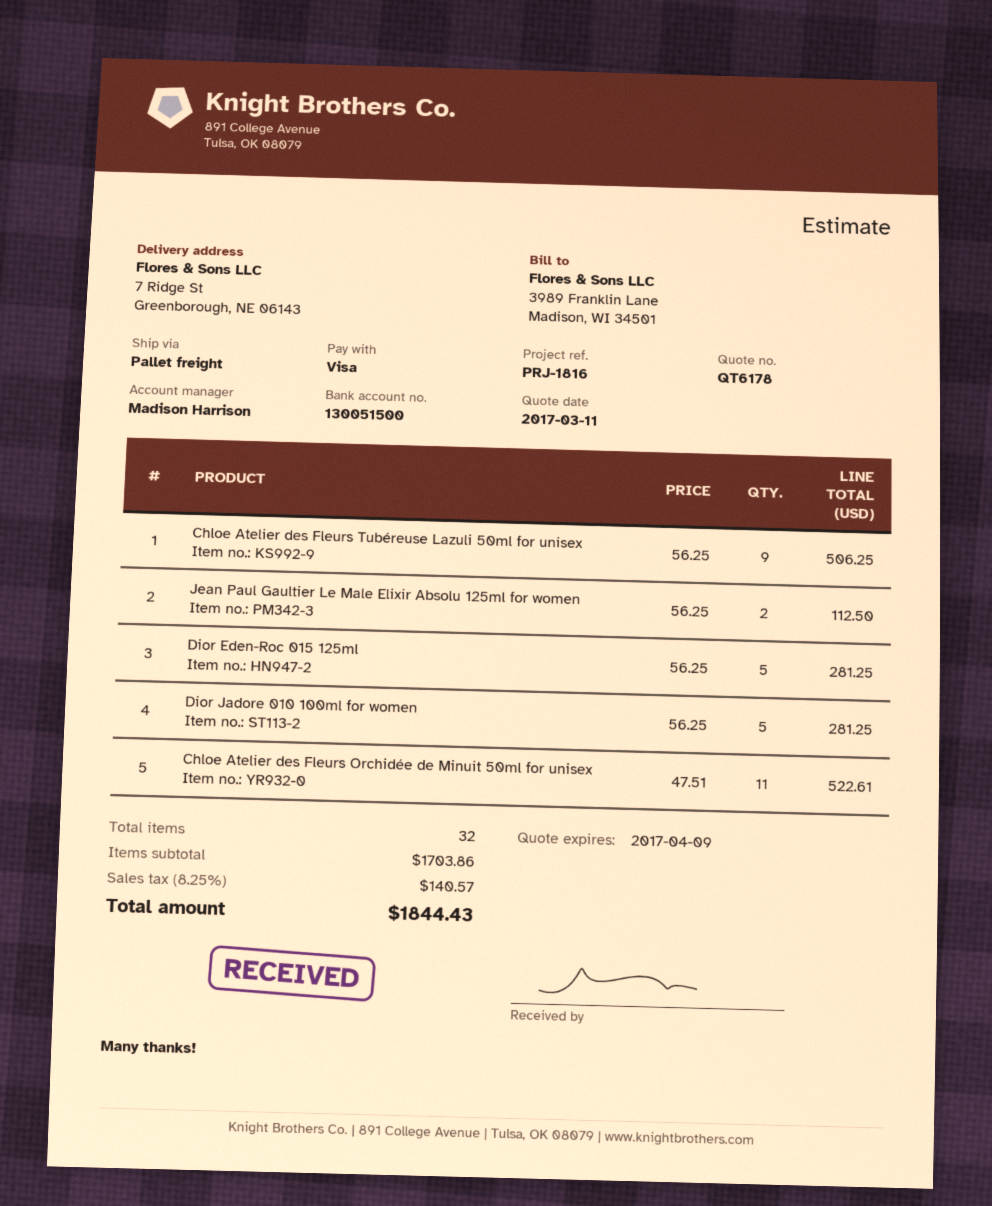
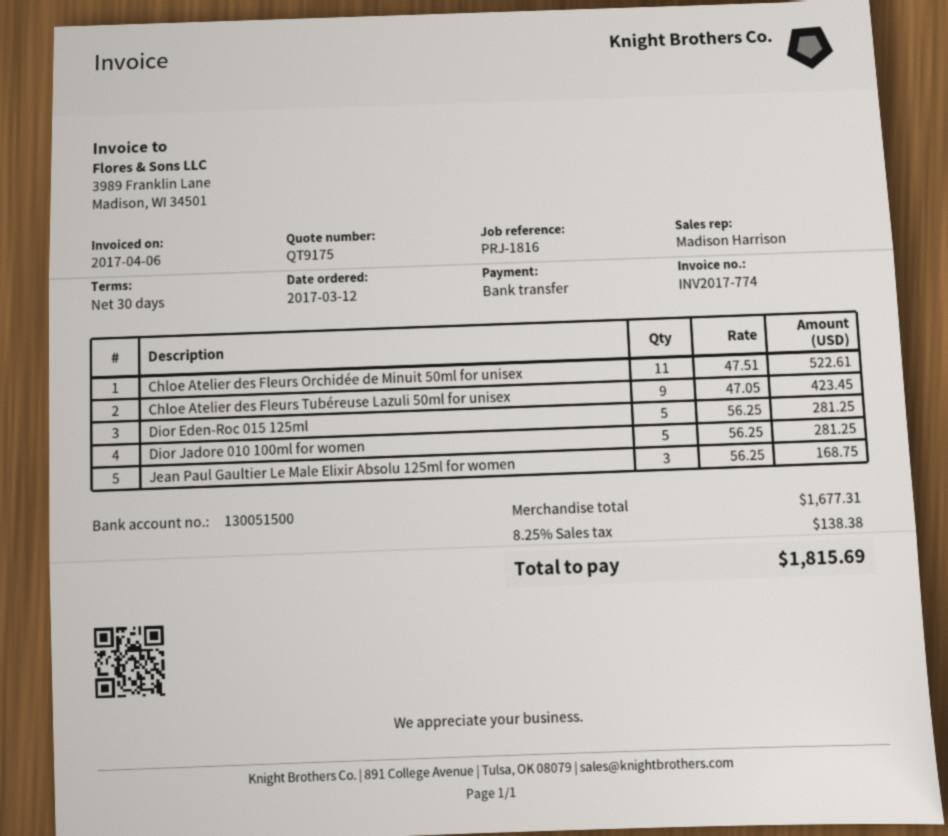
quote number: QT6178 -> QT9175
payment method: Visa -> bank transfer
Chloe Atelier des Fleurs Tubéreuse Lazuli 50ml for unisex: 9 x 56.25 = 506.25 -> 9 x 47.05 = 423.45
Jean Paul Gaultier Le Male Elixir Absolu 125ml for women: 2 x 56.25 = 112.50 -> 3 x 56.25 = 168.75
subtotal: 1703.86 -> 1677.31
tax: 8.25% = 140.57 -> 8.25% = 138.38
total: 1844.43 -> 1815.69

